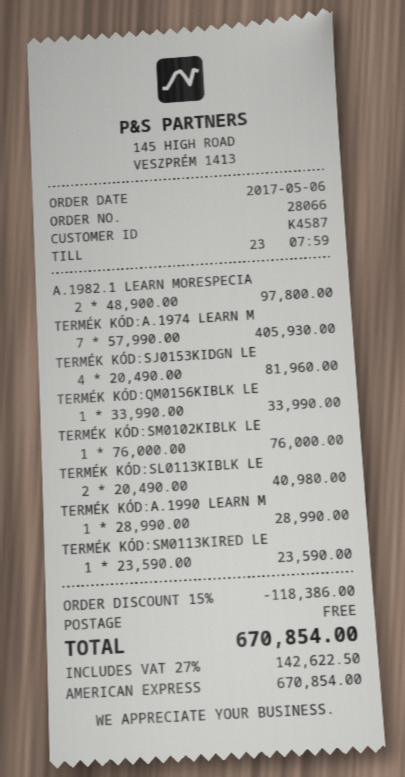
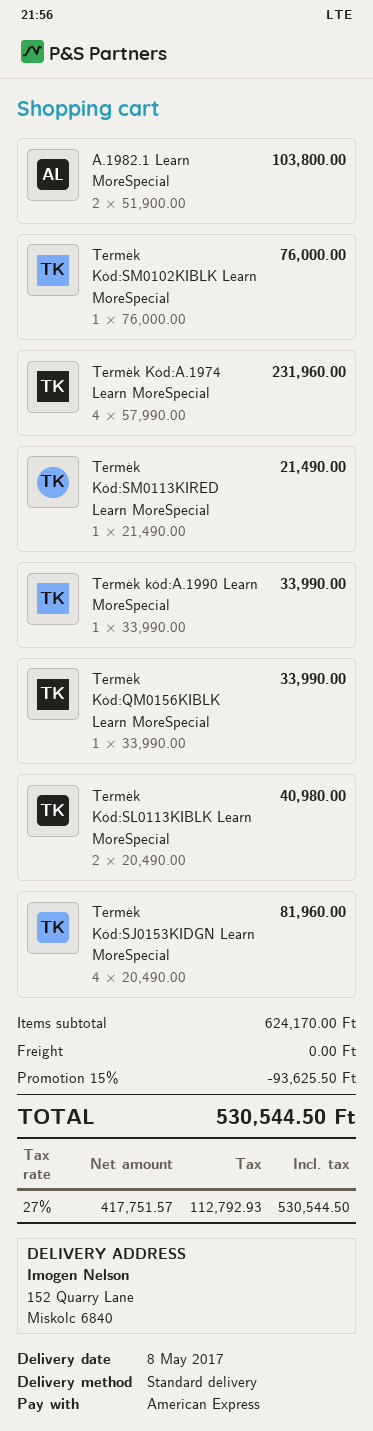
A.1982.1 LEARN MORESPECIA: 2 x 48900.00 = 97800.00 -> 2 x 51900.00 = 103800.00
TERMÉK KÓD:A.1974 LEARN M: 7 x 57990.00 = 405930.00 -> 4 x 57990.00 = 231960.00
TERMÉK KÓD:A.1990 LEARN M: 1 x 28990.00 = 28990.00 -> 1 x 33990.00 = 33990.00
TERMÉK KÓD:SM0113KIRED LE: 1 x 23590.00 = 23590.00 -> 1 x 21490.00 = 21490.00
discount: 15% = 118386.00 -> 15% = 93625.50
tax: 27% = 142622.50 -> 27% = 112792.93
total: 670854.00 -> 530544.50

